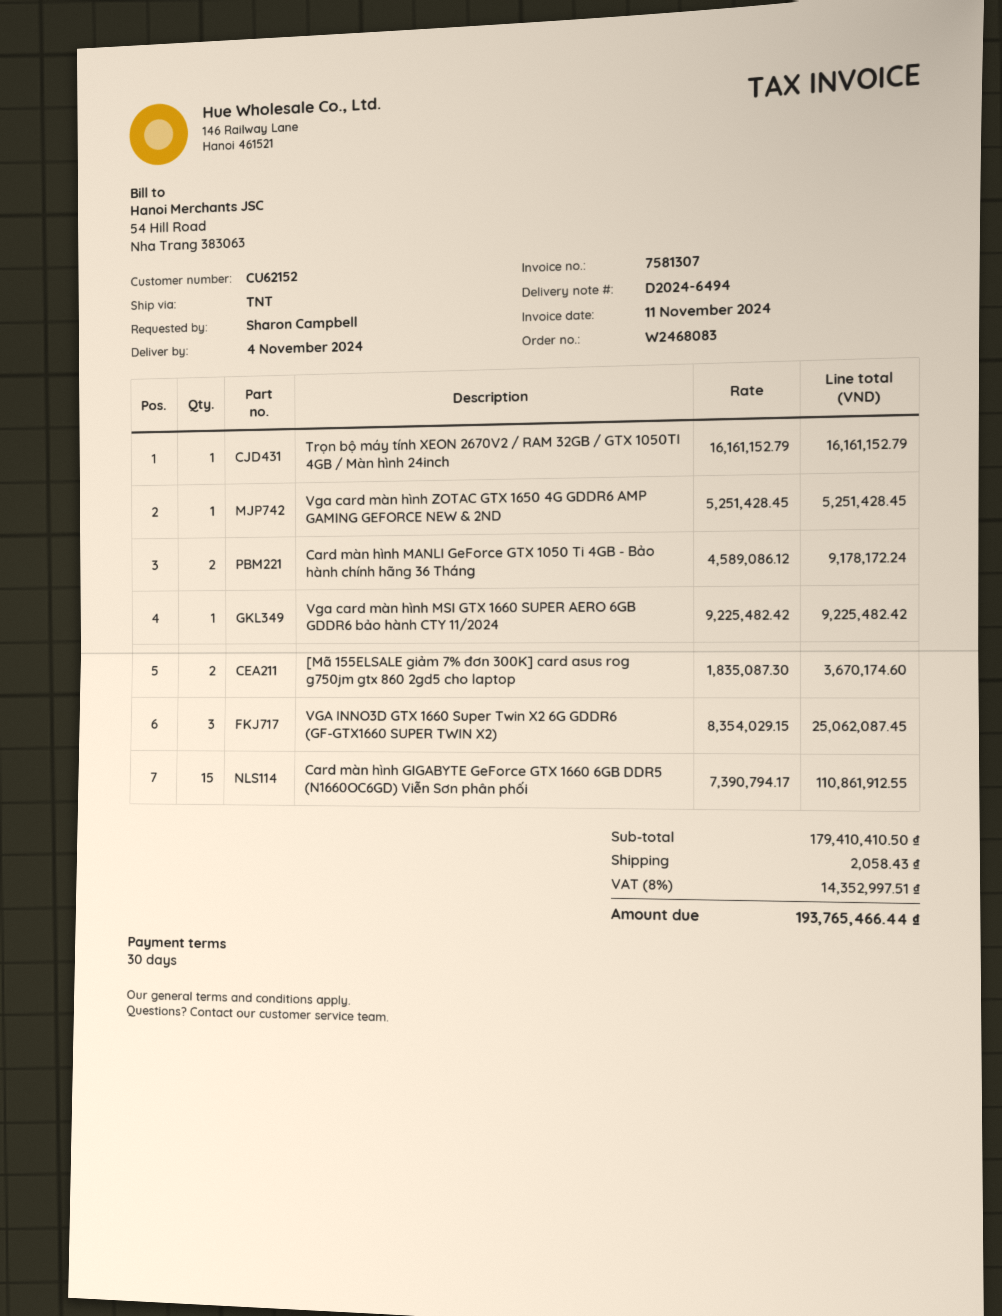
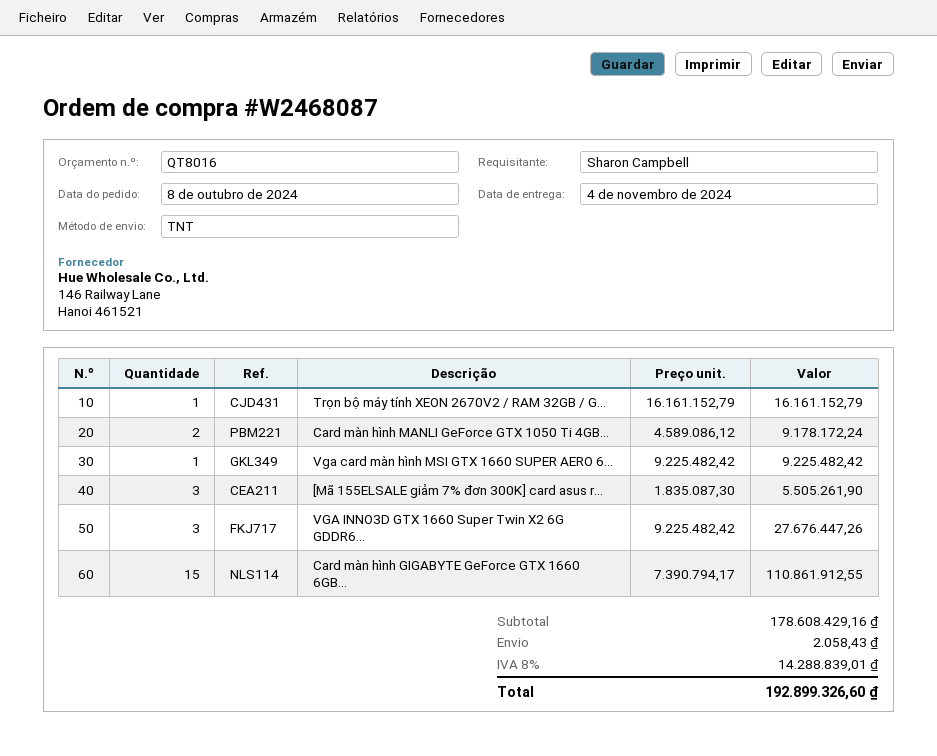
order number: W2468083 -> W2468087
Vga card màn hình ZOTAC GTX 1650 4G GDDR6 AMP GAMING GEFORCE NEW & 2ND: 1 x 5251428.45 = 5251428.45 -> none
[Mã 155ELSALE giảm 7% đơn 300K] card asus rog g750jm gtx 860 2gd5 cho laptop: 2 x 1835087.30 = 3670174.60 -> 3 x 1835087.30 = 5505261.90
VGA INNO3D GTX 1660 Super Twin X2 6G GDDR6 (GF-GTX1660 SUPER TWIN X2): 3 x 8354029.15 = 25062087.45 -> 3 x 9225482.42 = 27676447.26
subtotal: 179410410.50 -> 178608429.16
tax: 8% = 14352997.51 -> 8% = 14288839.01
total: 193765466.44 -> 192899326.60

